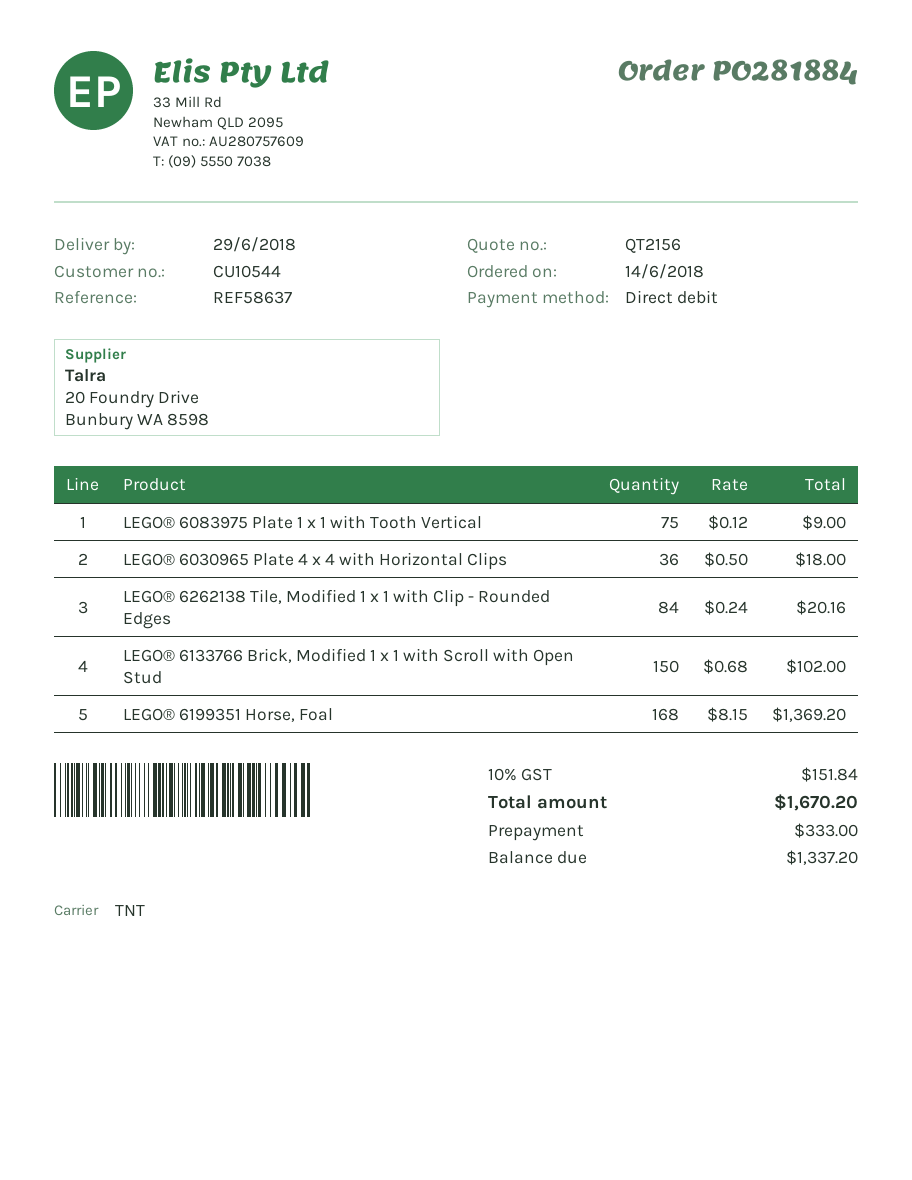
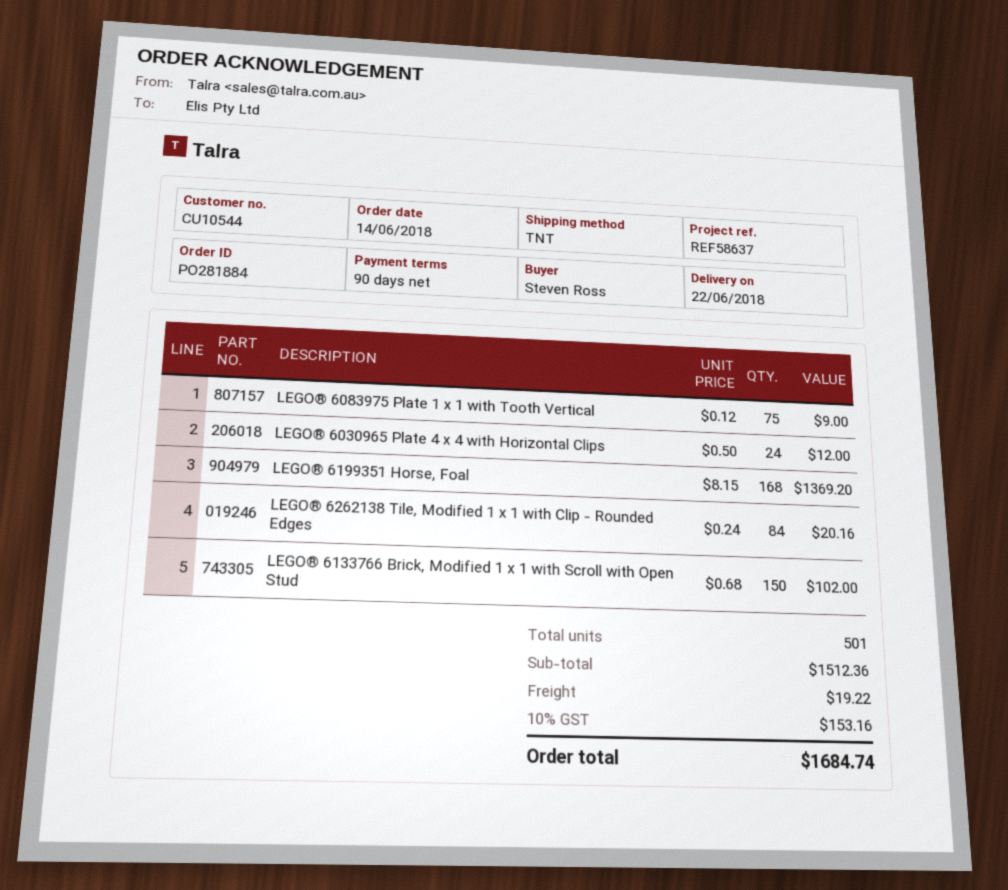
delivery date: 2018-06-29 -> 2018-06-22
LEGO® 6030965 Plate 4 x 4 with Horizontal Clips: 36 x 0.50 = 18.00 -> 24 x 0.50 = 12.00
shipping: none -> 19.22
tax: 10% = 151.84 -> 10% = 153.16
total: 1670.20 -> 1684.74

